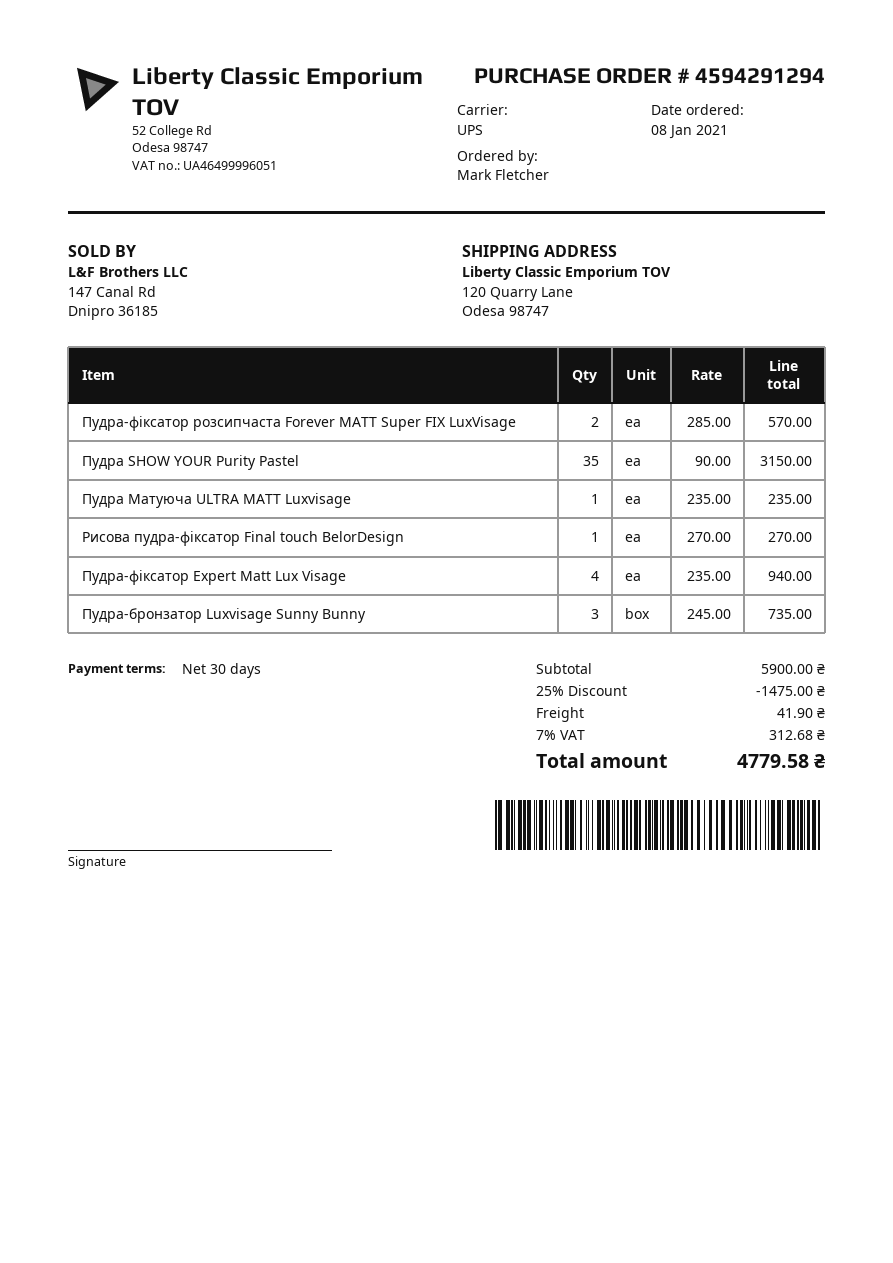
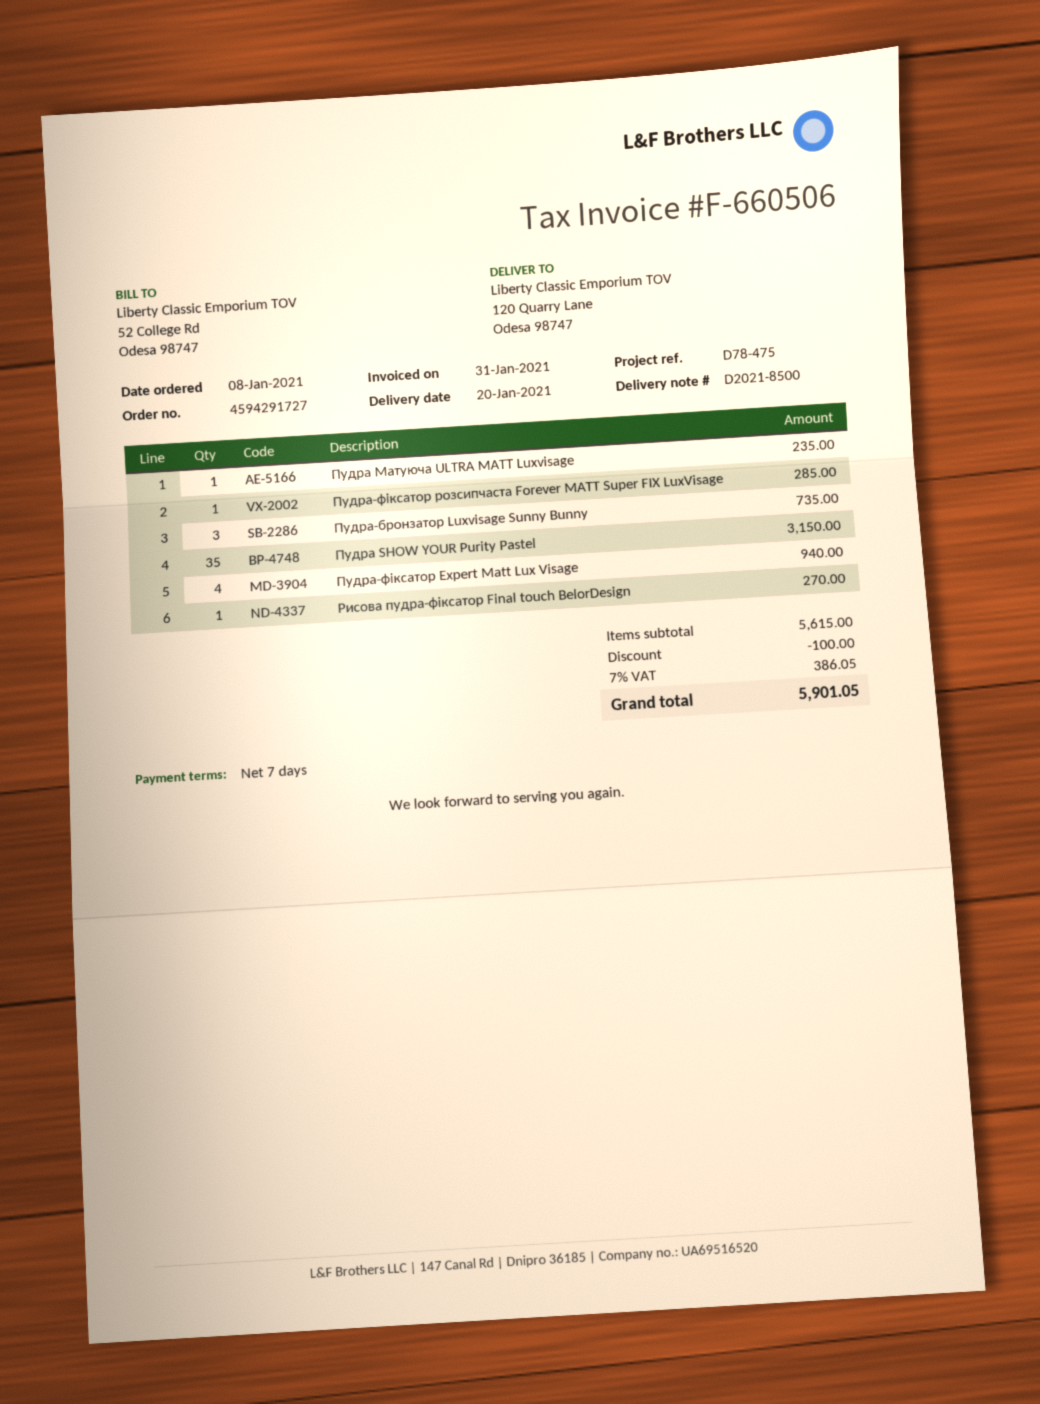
order number: 4594291294 -> 4594291727
payment terms: 30 days -> 7 days
Пудра-фіксатор розсипчаста Forever MATT Super FIX LuxVisage: 2 for 570.00 -> 1 for 285.00
subtotal: 5900.00 -> 5615.00
discount: 1475.00 -> 100.00
shipping: 41.90 -> none
tax: 7% = 312.68 -> 7% = 386.05
total: 4779.58 -> 5901.05

